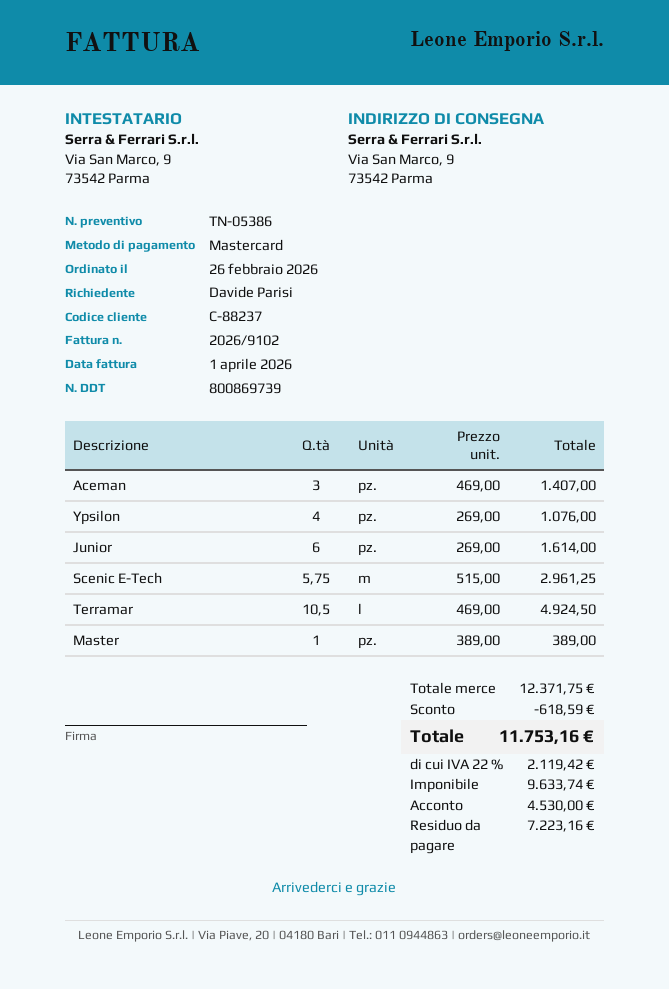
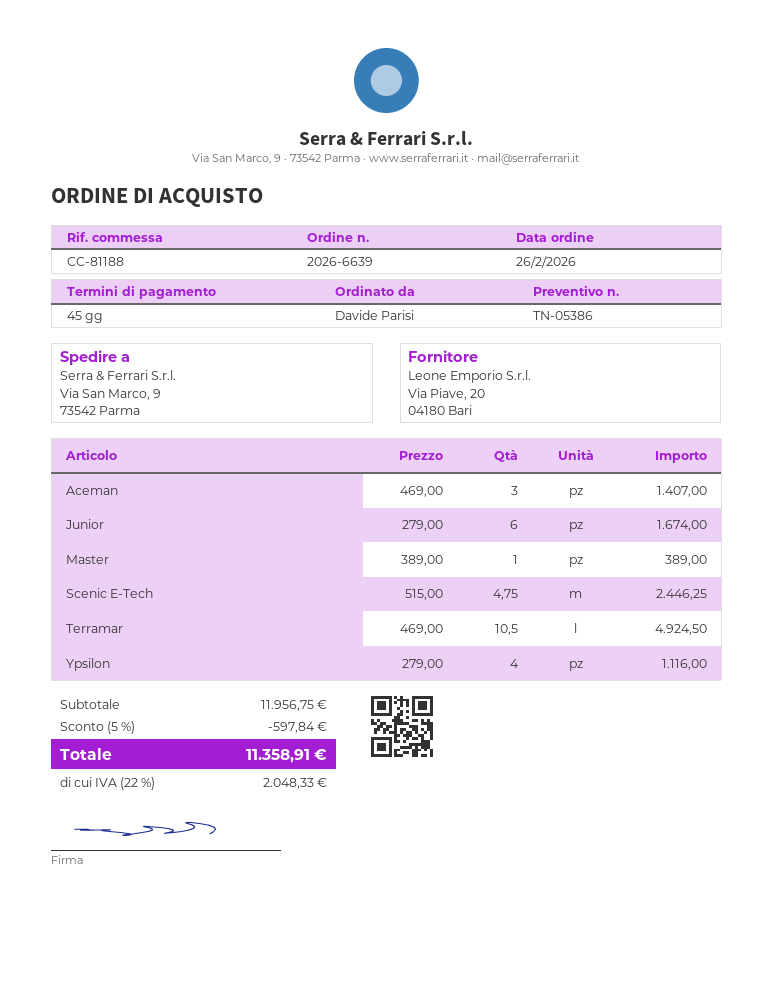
Ypsilon: 4 x 269.00 = 1076.00 -> 4 x 279.00 = 1116.00
Junior: 6 x 269.00 = 1614.00 -> 6 x 279.00 = 1674.00
Scenic E-Tech: 5.75 x 515.00 = 2961.25 -> 4.75 x 515.00 = 2446.25
subtotal: 12371.75 -> 11956.75
discount: 618.59 -> 597.84
tax: 22% = 2119.42 -> 22% = 2048.33
total: 11753.16 -> 11358.91

